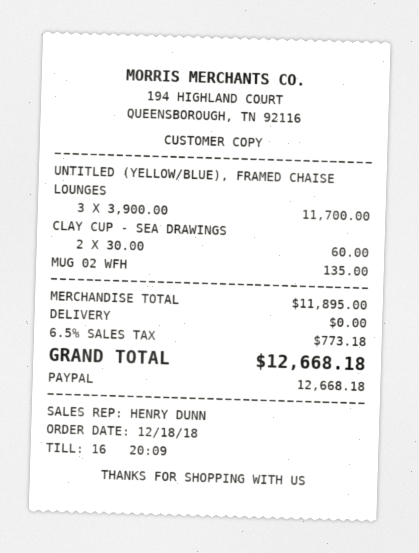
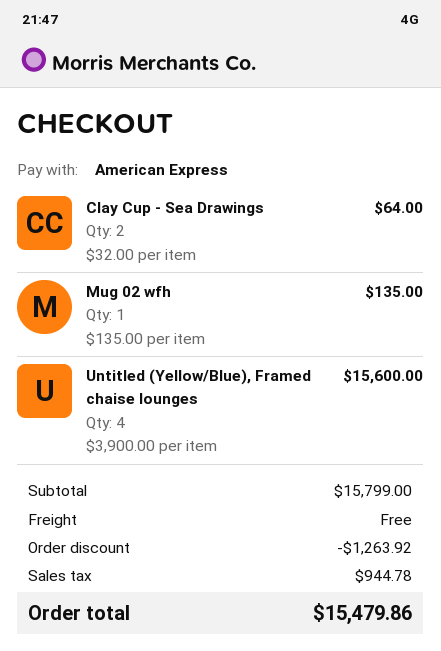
payment method: PayPal -> American Express
UNTITLED (YELLOW/BLUE), FRAMED CHAISE LOUNGES: 3 x 3900.00 = 11700.00 -> 4 x 3900.00 = 15600.00
CLAY CUP - SEA DRAWINGS: 2 x 30.00 = 60.00 -> 2 x 32.00 = 64.00
subtotal: 11895.00 -> 15799.00
discount: none -> 1263.92
tax: 773.18 -> 944.78
total: 12668.18 -> 15479.86

